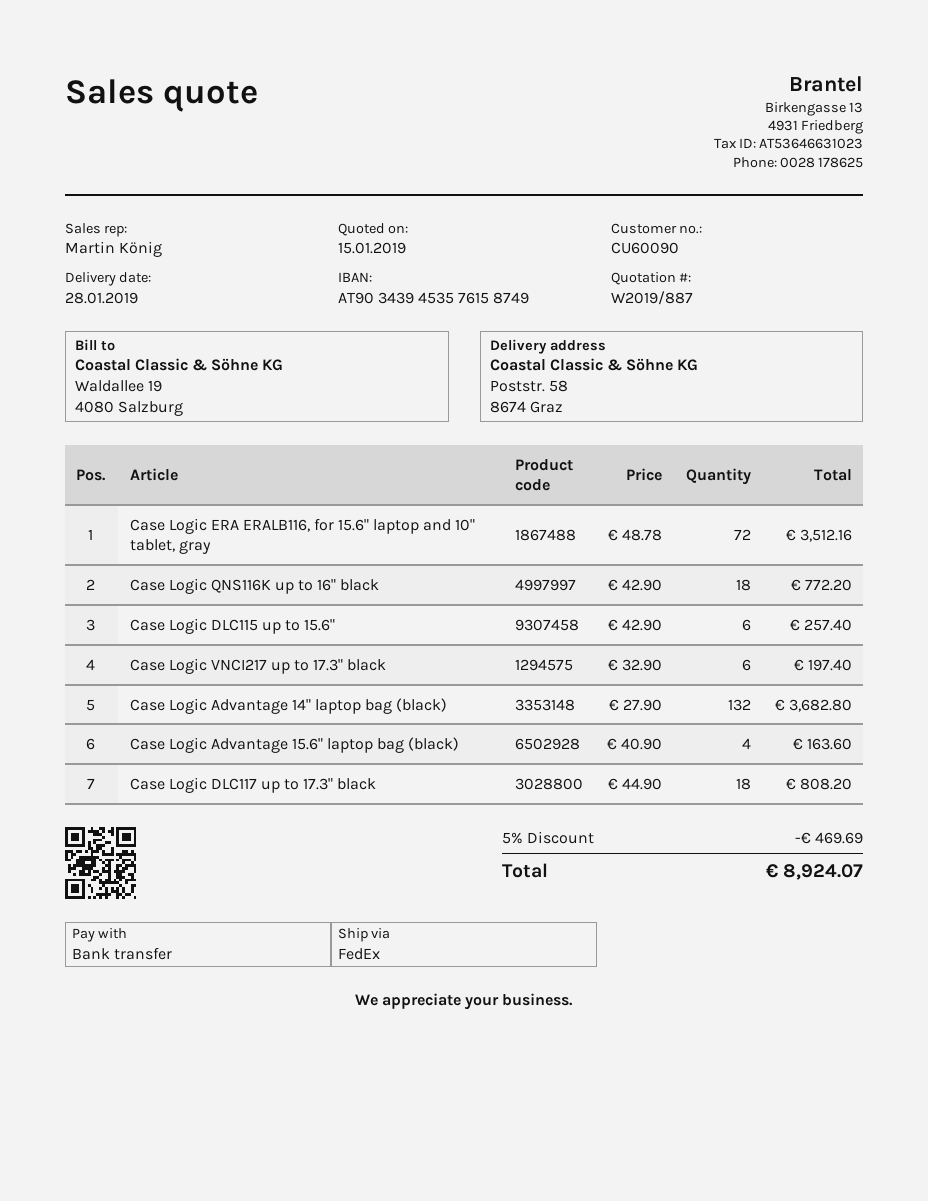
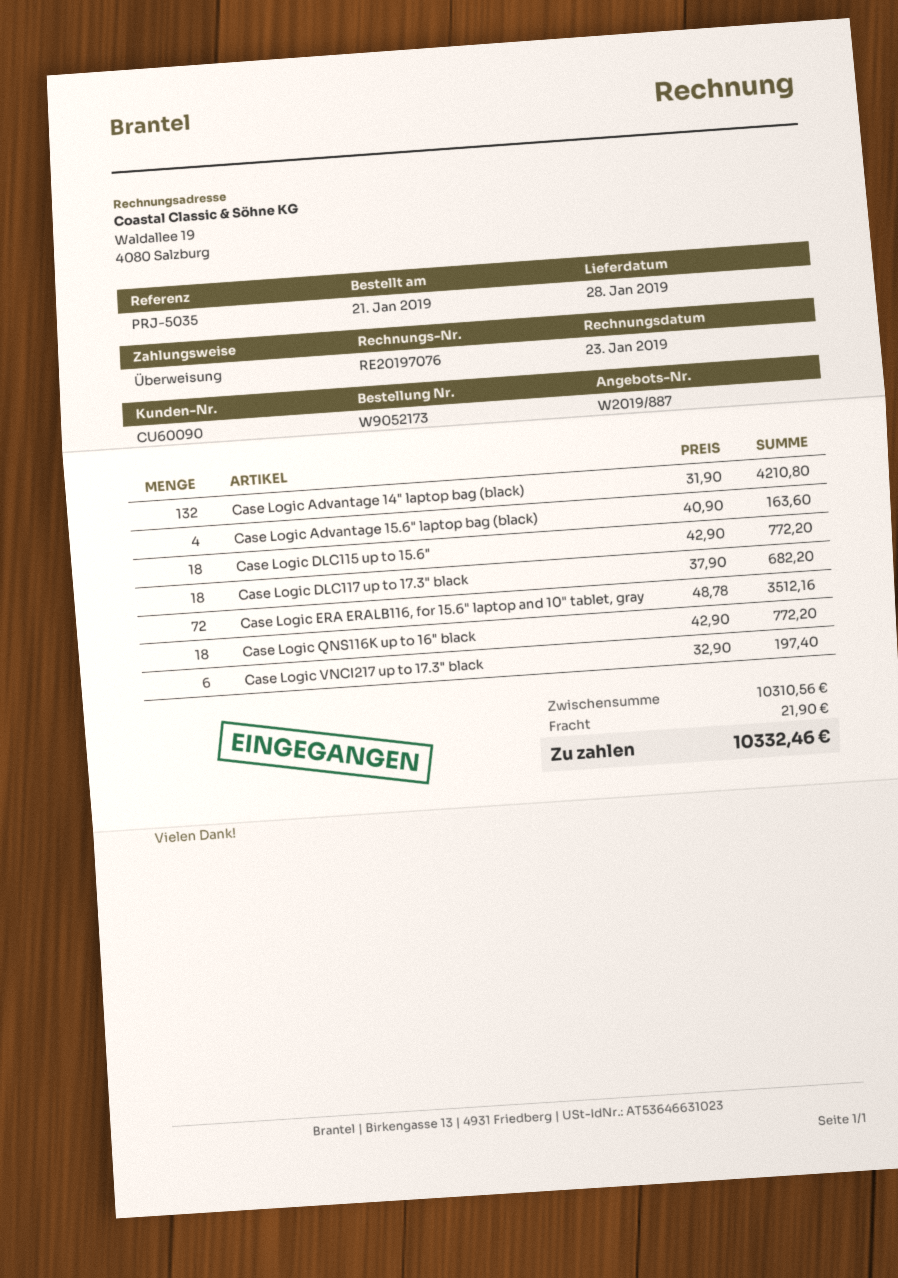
Case Logic DLC115 up to 15.6": 6 x 42.90 = 257.40 -> 18 x 42.90 = 772.20
Case Logic Advantage 14" laptop bag (black): 132 x 27.90 = 3682.80 -> 132 x 31.90 = 4210.80
Case Logic DLC117 up to 17.3" black: 18 x 44.90 = 808.20 -> 18 x 37.90 = 682.20
discount: 5% = 469.69 -> none
shipping: none -> 21.90
total: 8924.07 -> 10332.46

